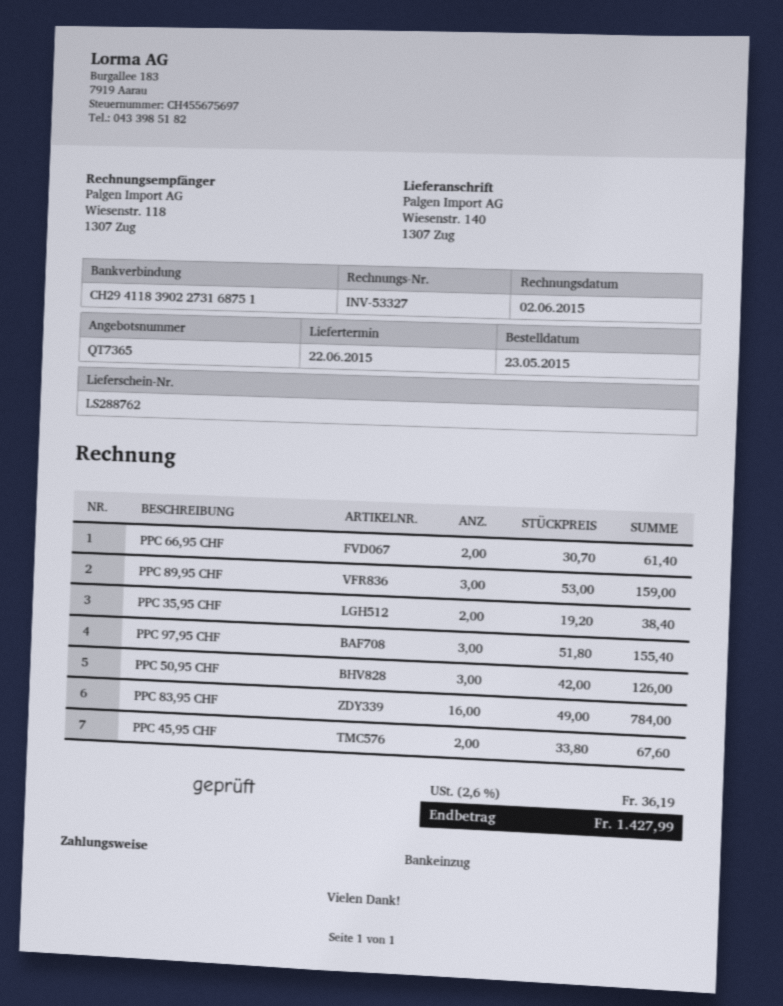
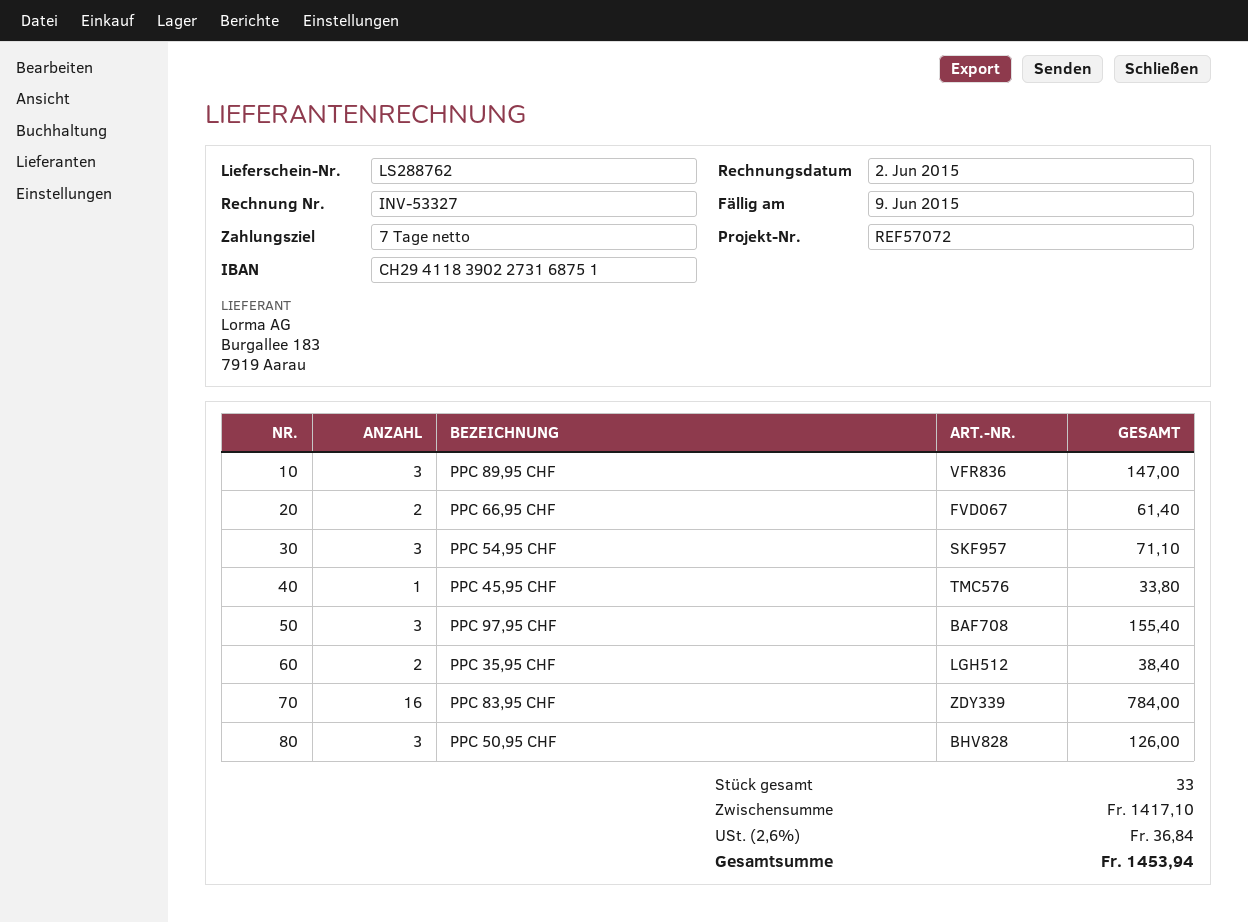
PPC 89,95 CHF: 3 for 159.00 -> 3 for 147.00
PPC 45,95 CHF: 2 for 67.60 -> 1 for 33.80
PPC 54,95 CHF: none -> 3 for 71.10
tax: 2.6% = 36.19 -> 2.6% = 36.84
total: 1427.99 -> 1453.94

